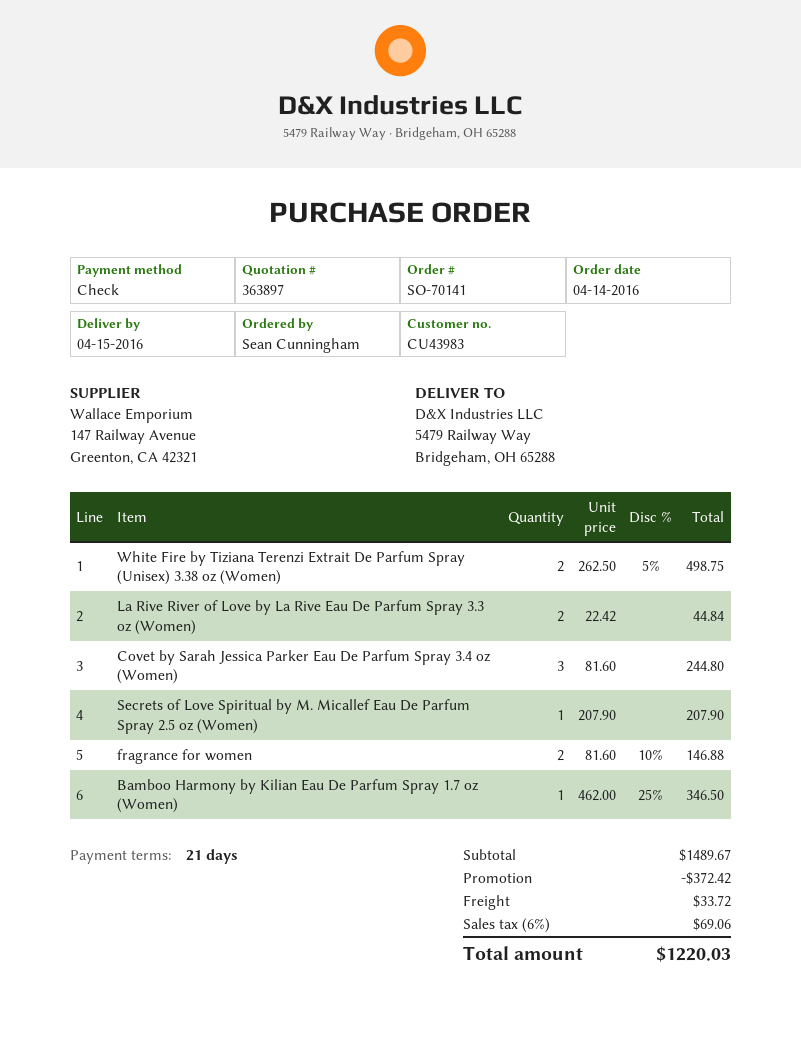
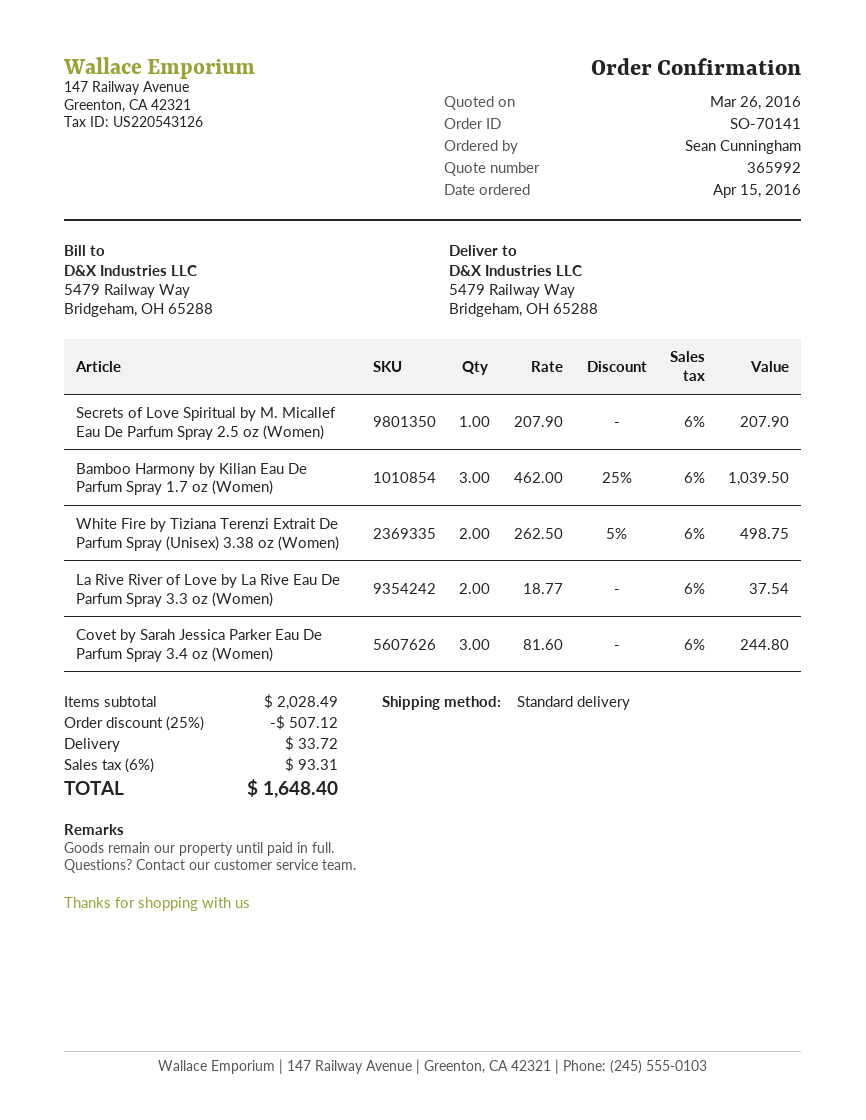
quote number: 363897 -> 365992
order date: 2016-04-14 -> 2016-04-15
La Rive River of Love by La Rive Eau De Parfum Spray 3.3 oz (Women): 2 x 22.42 = 44.84 -> 2 x 18.77 = 37.54
fragrance for women: 2 x 81.60 - 10% = 146.88 -> none
Bamboo Harmony by Kilian Eau De Parfum Spray 1.7 oz (Women): 1 x 462.00 - 25% = 346.50 -> 3 x 462.00 - 25% = 1039.50
subtotal: 1489.67 -> 2028.49
discount: 372.42 -> 507.12
tax: 6% = 69.06 -> 6% = 93.31
total: 1220.03 -> 1648.40

